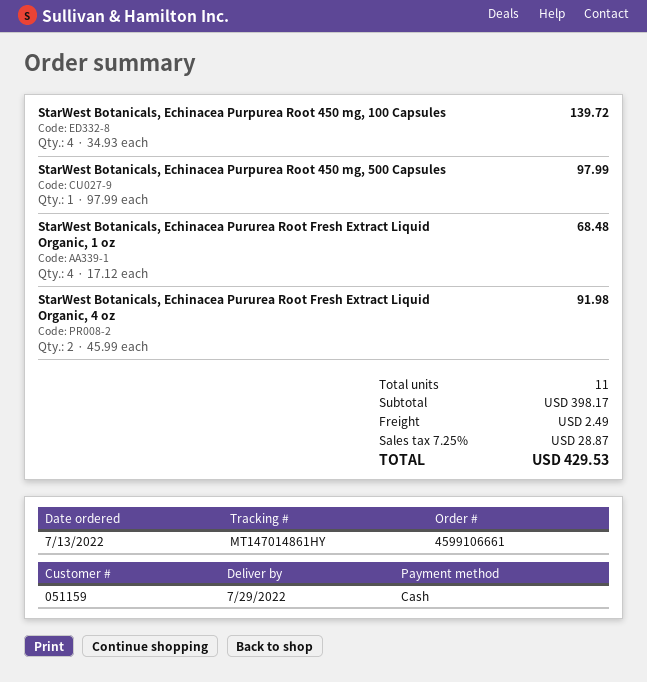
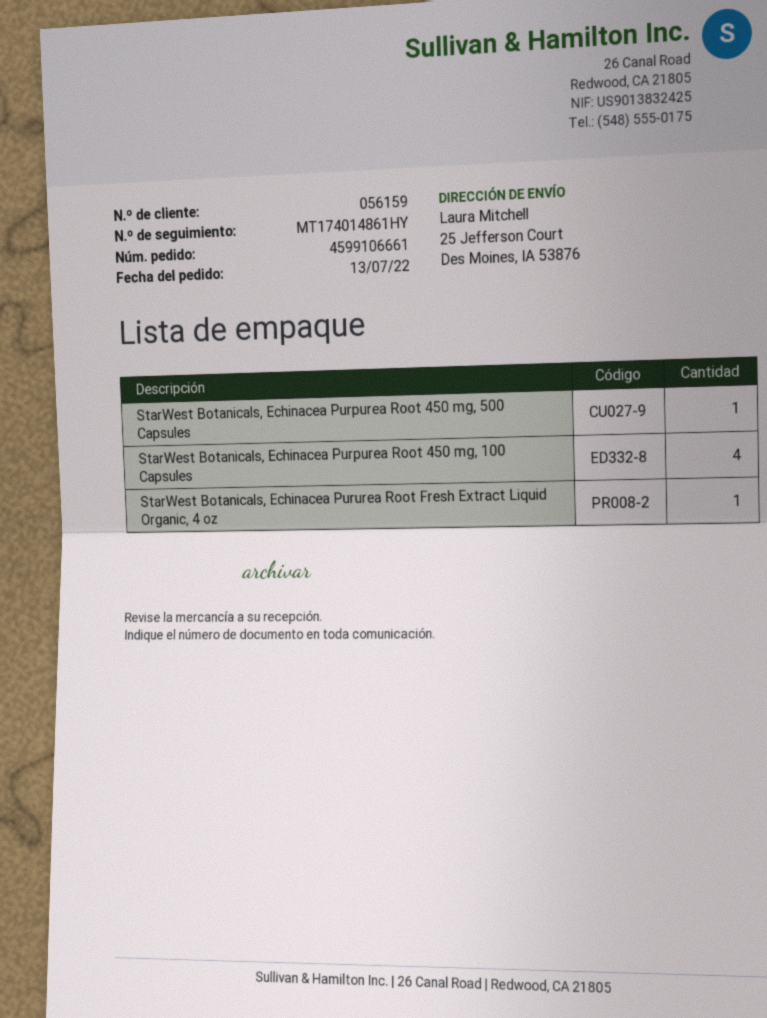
customer number: 051159 -> 056159
tracking number: MT147014861HY -> MT174014861HY
StarWest Botanicals, Echinacea Pururea Root Fresh Extract Liquid Organic, 1 oz: 4 -> none
StarWest Botanicals, Echinacea Pururea Root Fresh Extract Liquid Organic, 4 oz: 2 -> 1

